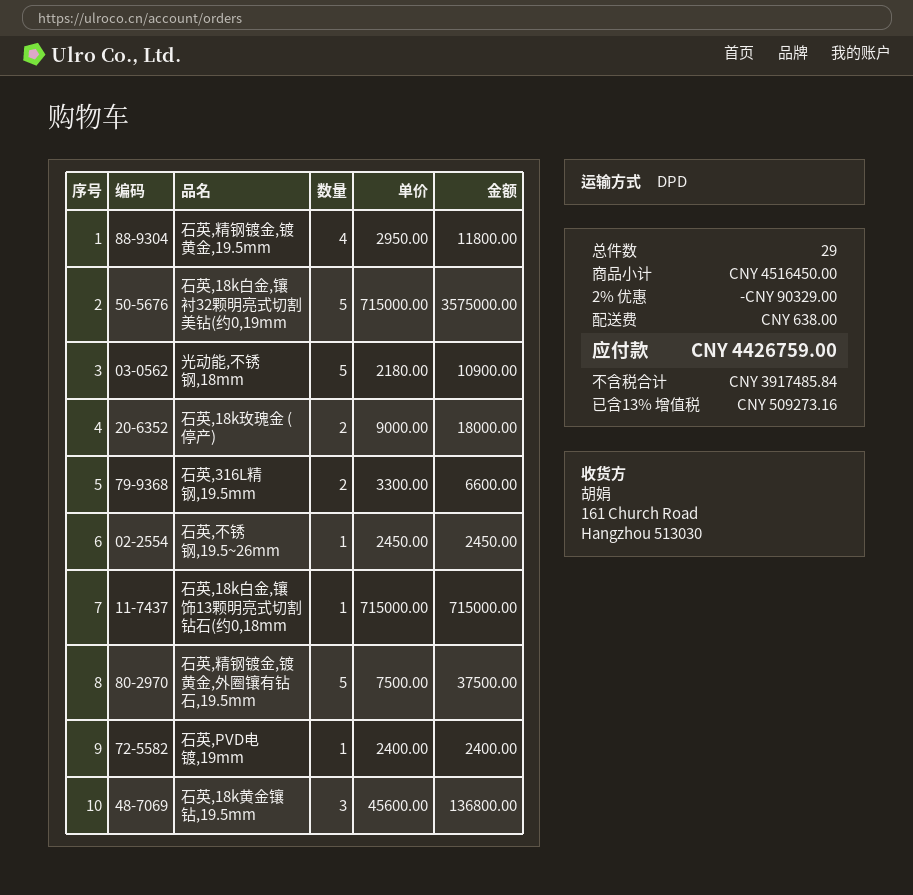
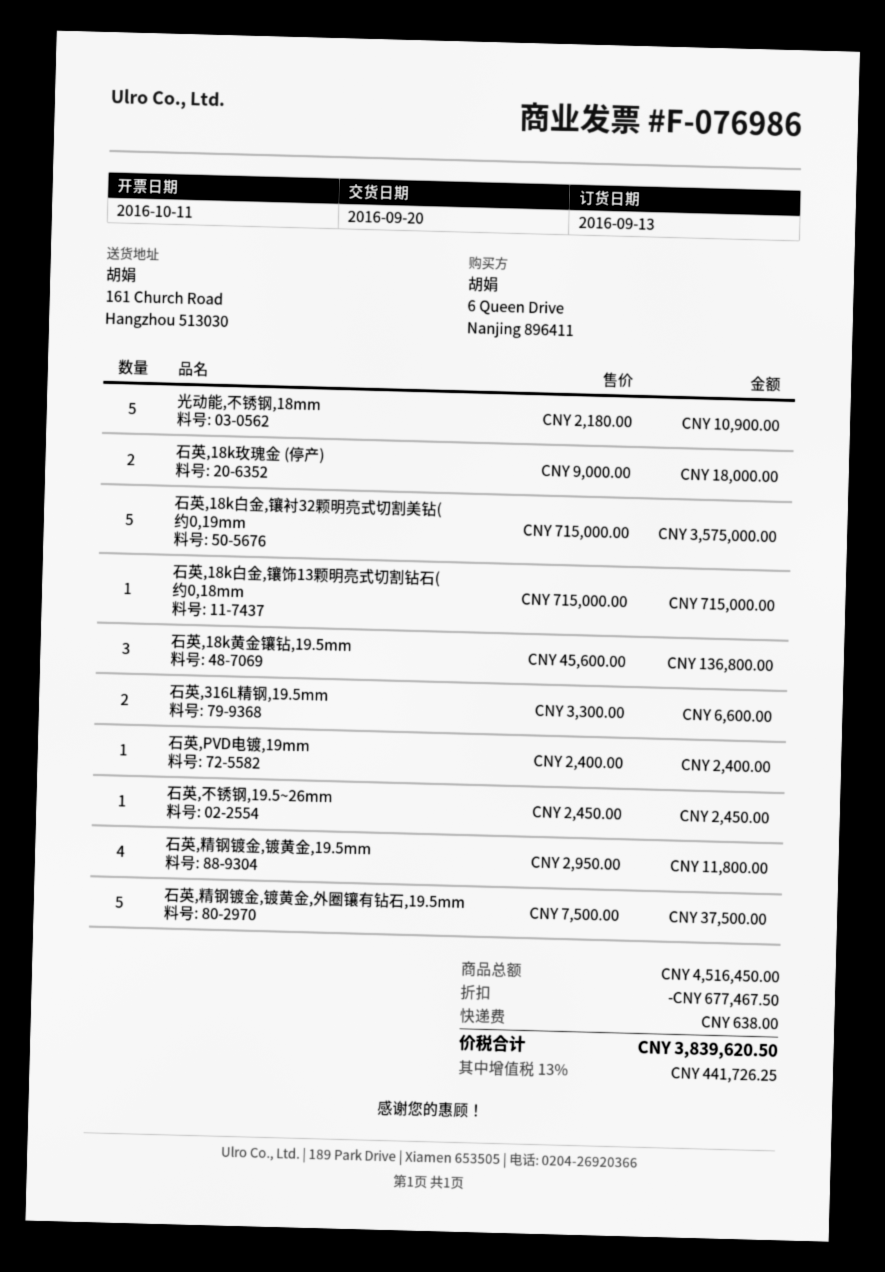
discount: 90329.00 -> 677467.50
tax: 13% = 509273.16 -> 13% = 441726.25
total: 4426759.00 -> 3839620.50

